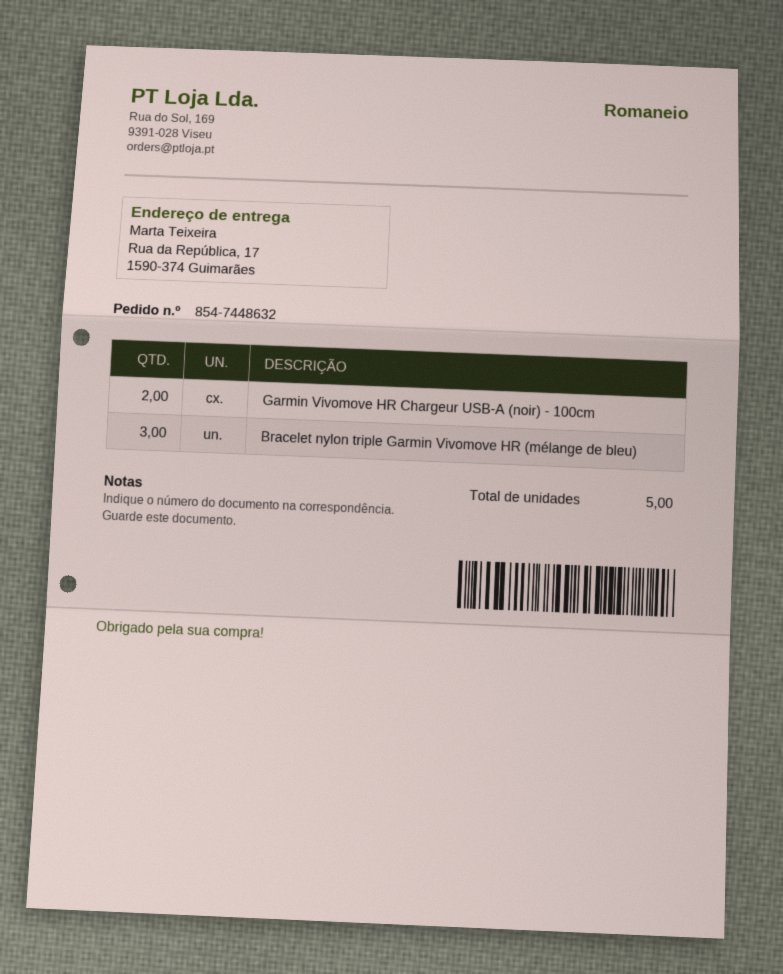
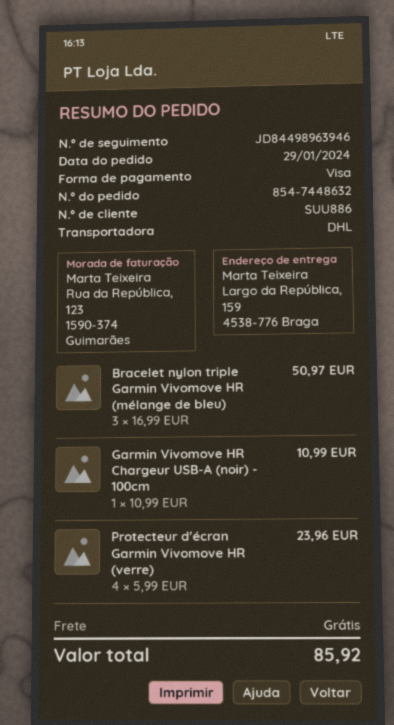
ship to: Rua da República, 17, 1590-374 Guimarães -> Largo da República, 159, 4538-776 Braga
Garmin Vivomove HR Chargeur USB-A (noir) - 100cm: 2 -> 1
Protecteur d'écran Garmin Vivomove HR (verre): none -> 4

